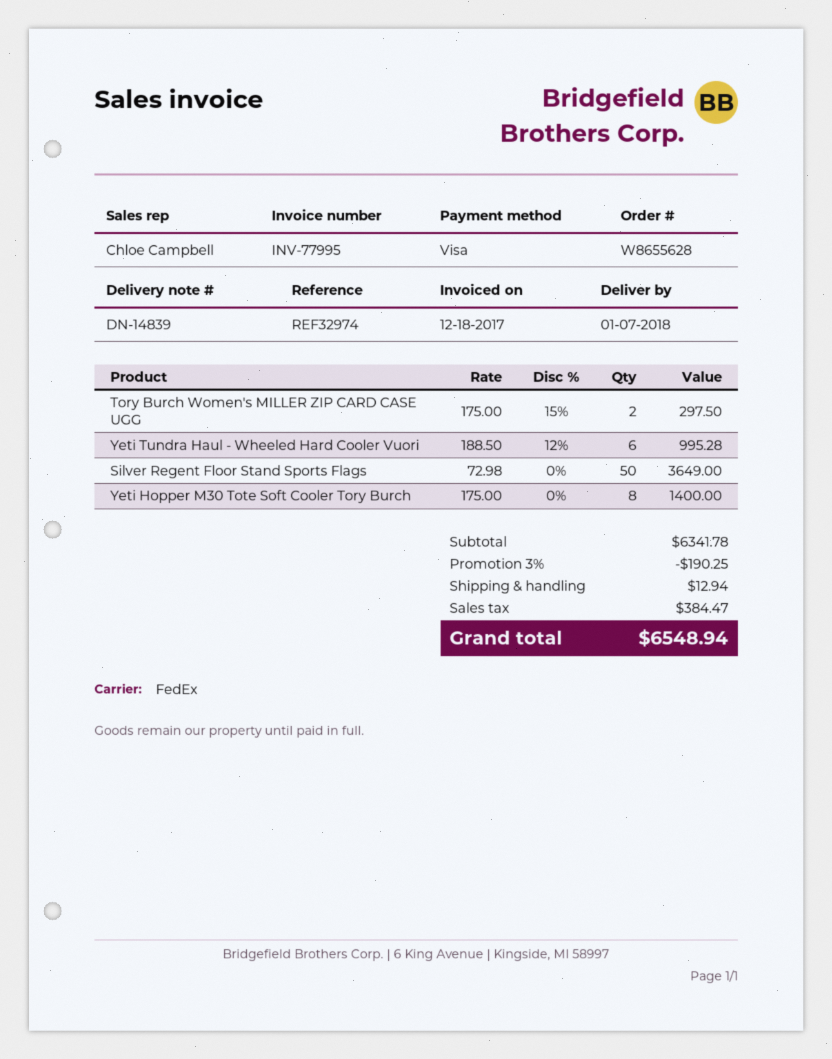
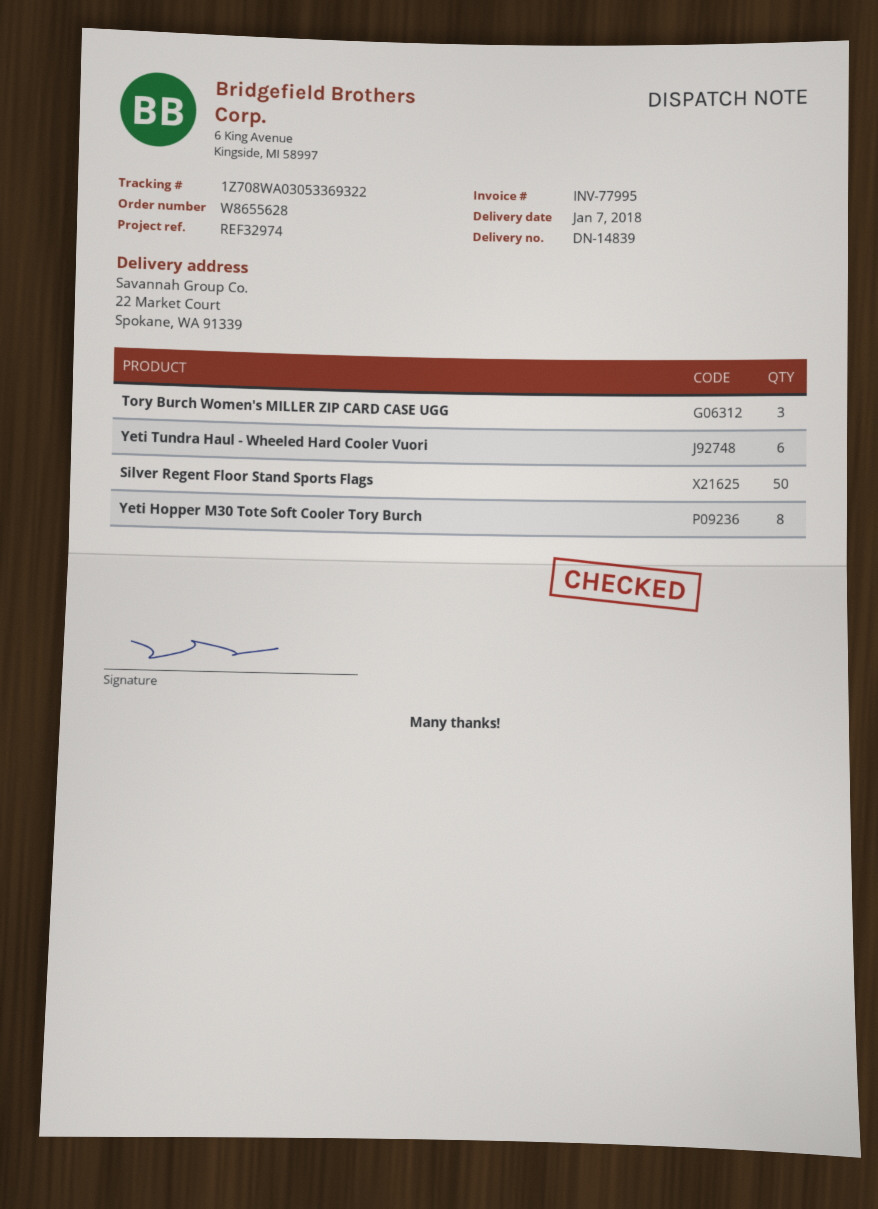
Tory Burch Women's MILLER ZIP CARD CASE UGG: 2 -> 3

